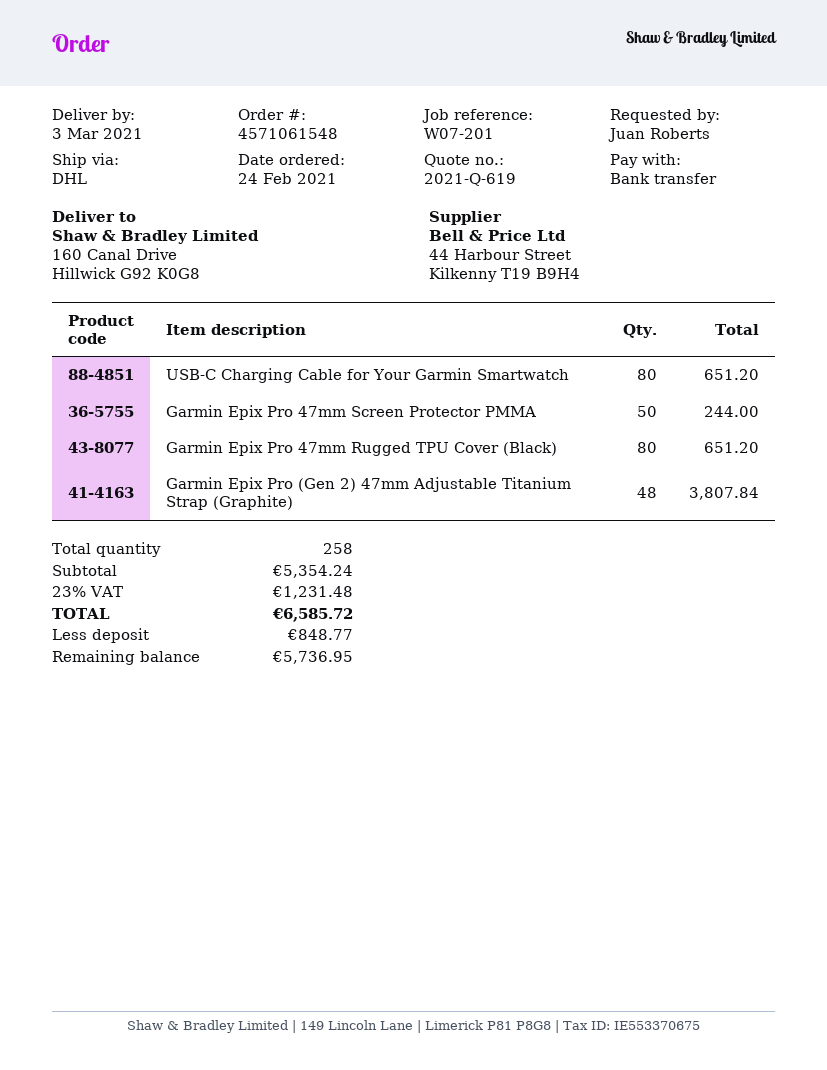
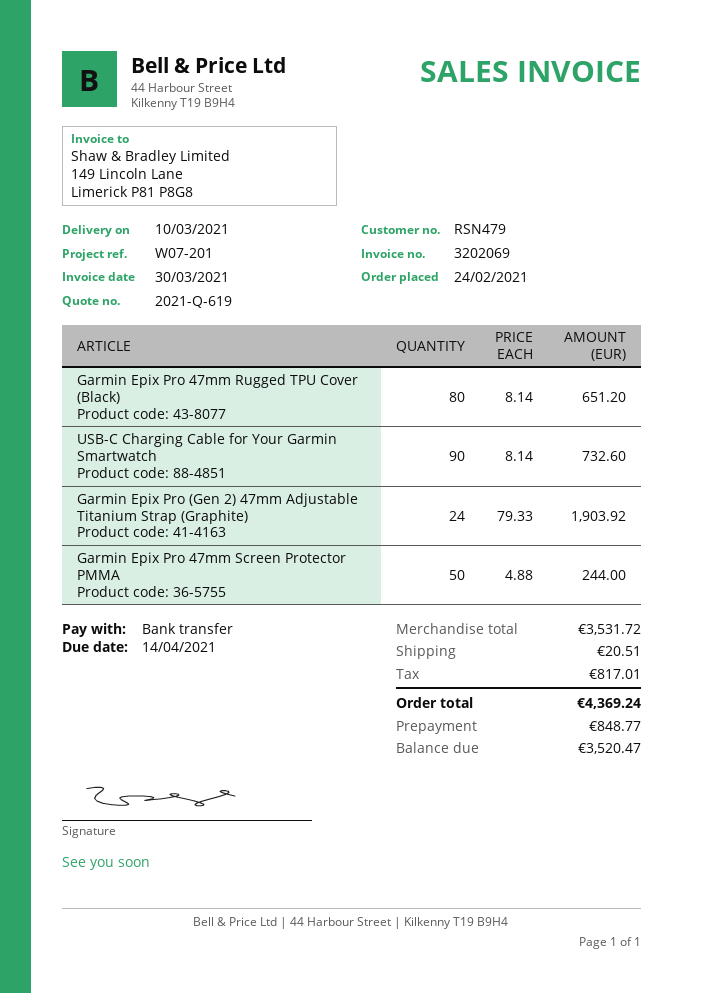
delivery date: 2021-03-03 -> 2021-03-10
USB-C Charging Cable for Your Garmin Smartwatch: 80 for 651.20 -> 90 for 732.60
Garmin Epix Pro (Gen 2) 47mm Adjustable Titanium Strap (Graphite): 48 for 3807.84 -> 24 for 1903.92
subtotal: 5354.24 -> 3531.72
shipping: none -> 20.51
tax: 1231.48 -> 817.01
total: 6585.72 -> 4369.24
balance: 5736.95 -> 3520.47

